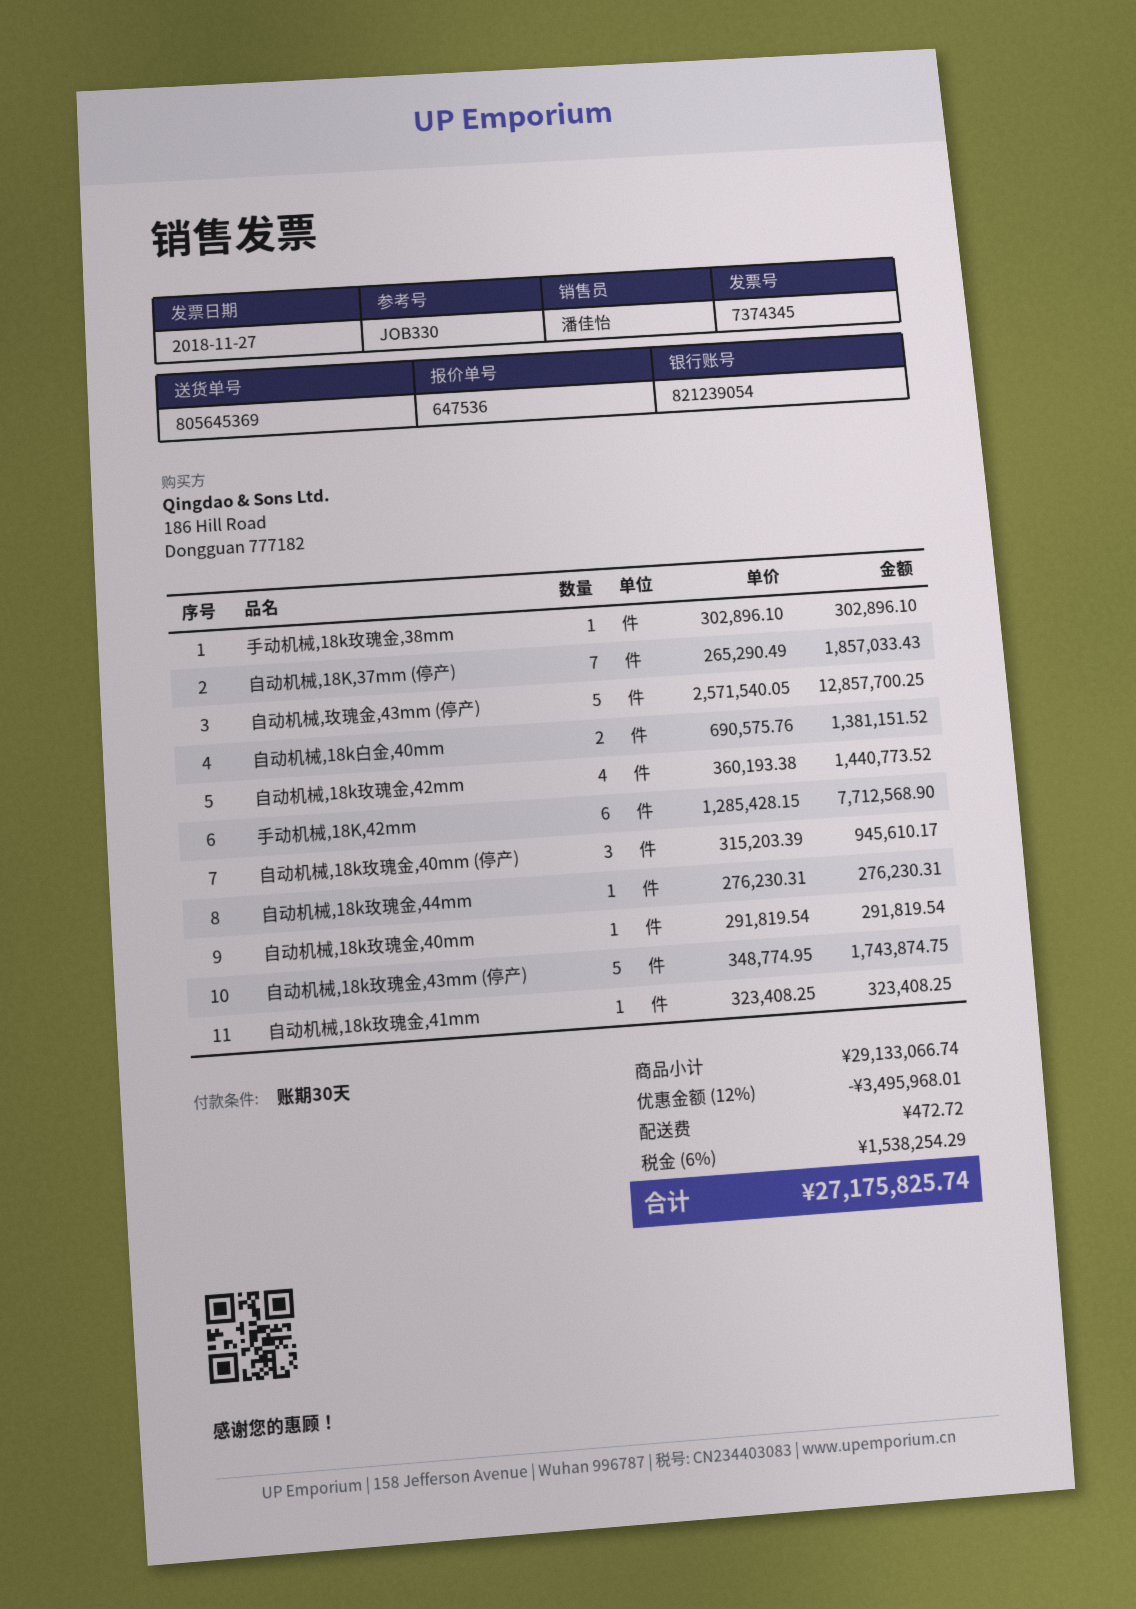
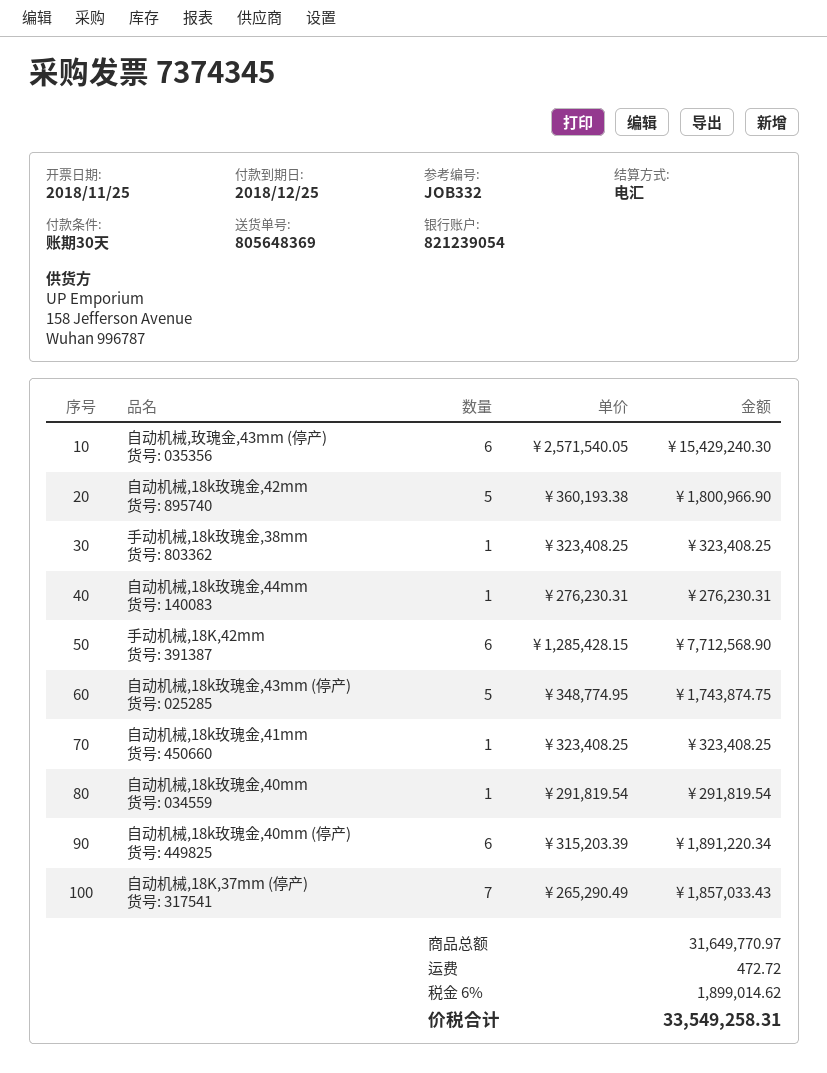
delivery note number: 805645369 -> 805648369
invoice date: 2018-11-27 -> 2018-11-25
reference: JOB330 -> JOB332
手动机械,18k玫瑰金,38mm: 1 x 302896.10 = 302896.10 -> 1 x 323408.25 = 323408.25
自动机械,玫瑰金,43mm (停产): 5 x 2571540.05 = 12857700.25 -> 6 x 2571540.05 = 15429240.30
自动机械,18k白金,40mm: 2 x 690575.76 = 1381151.52 -> none
自动机械,18k玫瑰金,42mm: 4 x 360193.38 = 1440773.52 -> 5 x 360193.38 = 1800966.90
自动机械,18k玫瑰金,40mm (停产): 3 x 315203.39 = 945610.17 -> 6 x 315203.39 = 1891220.34
subtotal: 29133066.74 -> 31649770.97
discount: 12% = 3495968.01 -> none
tax: 6% = 1538254.29 -> 6% = 1899014.62
total: 27175825.74 -> 33549258.31

